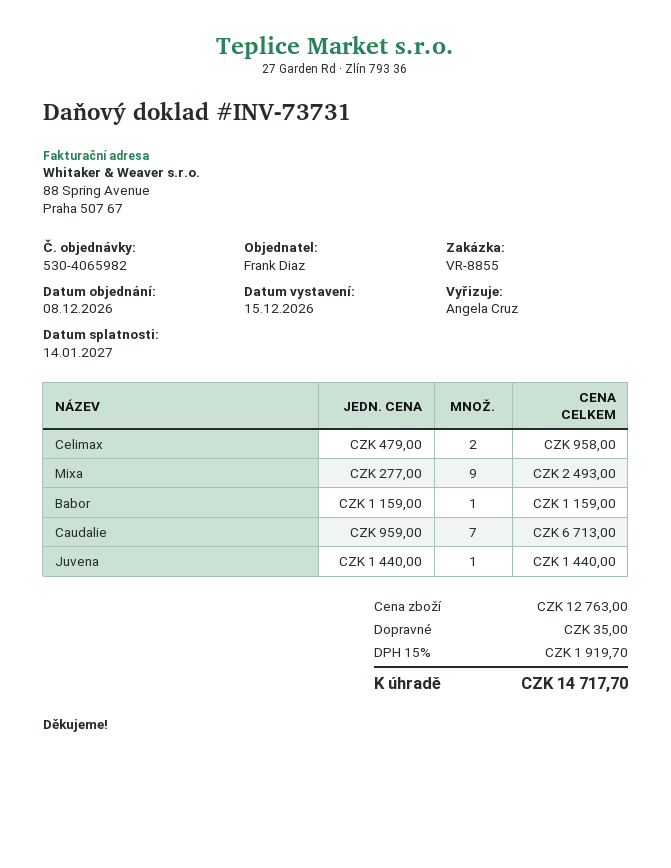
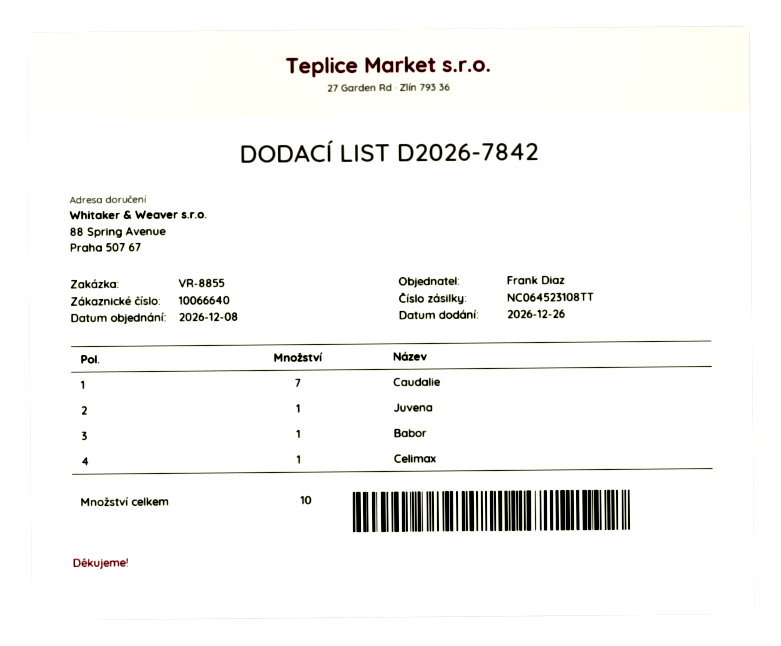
Celimax: 2 -> 1
Mixa: 9 -> none

